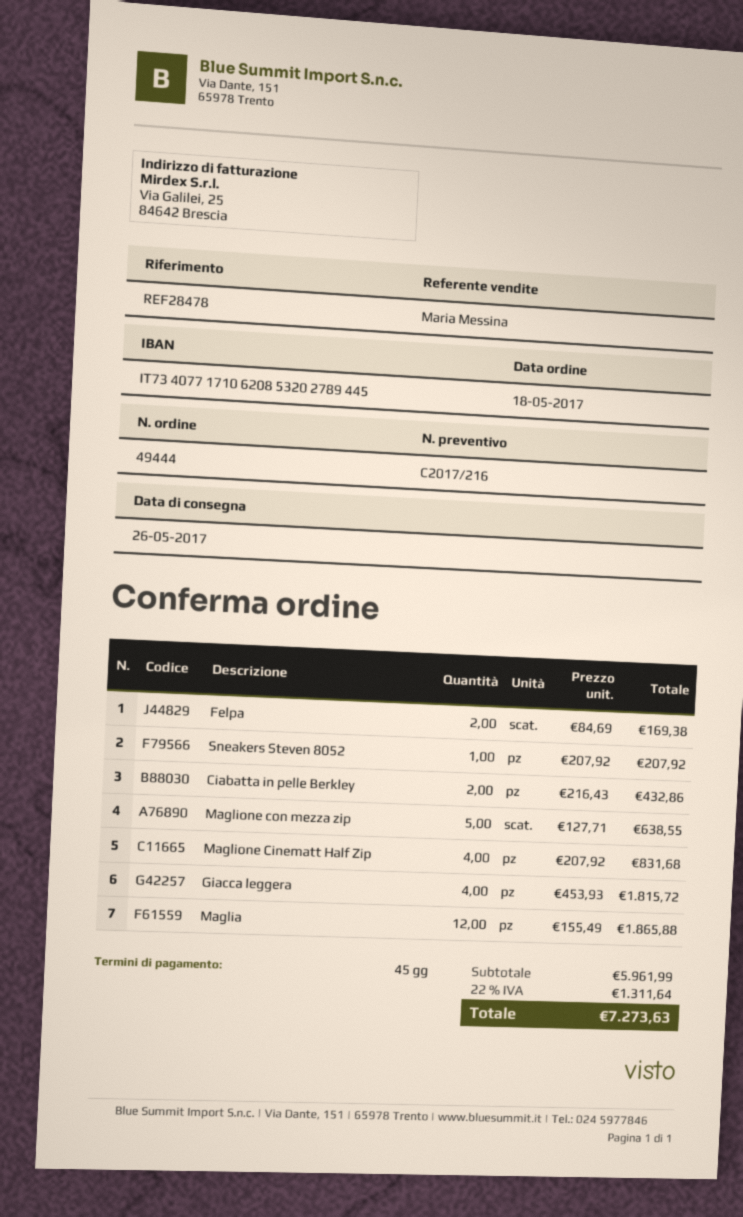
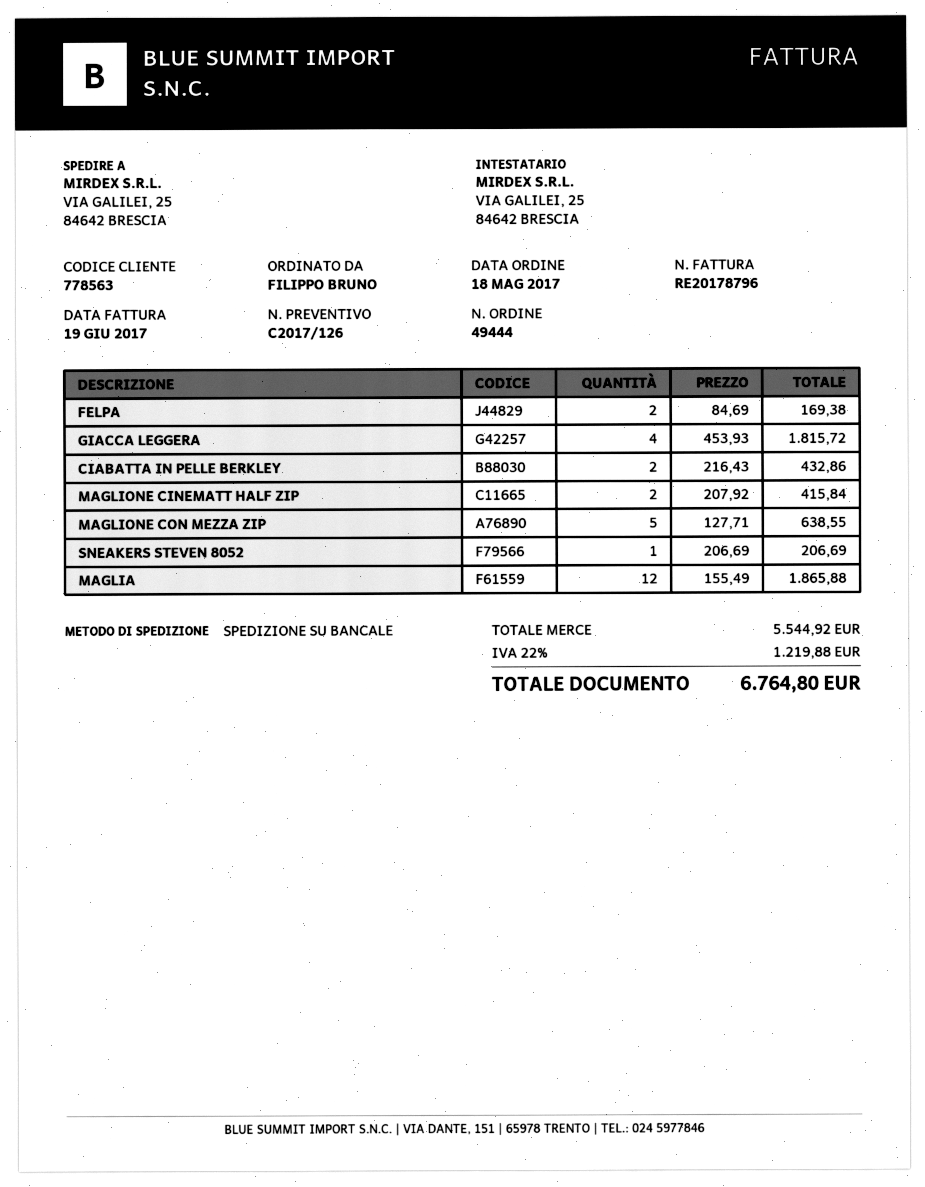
quote number: C2017/216 -> C2017/126
Sneakers Steven 8052: 1 x 207.92 = 207.92 -> 1 x 206.69 = 206.69
Maglione Cinematt Half Zip: 4 x 207.92 = 831.68 -> 2 x 207.92 = 415.84
subtotal: 5961.99 -> 5544.92
tax: 22% = 1311.64 -> 22% = 1219.88
total: 7273.63 -> 6764.80

